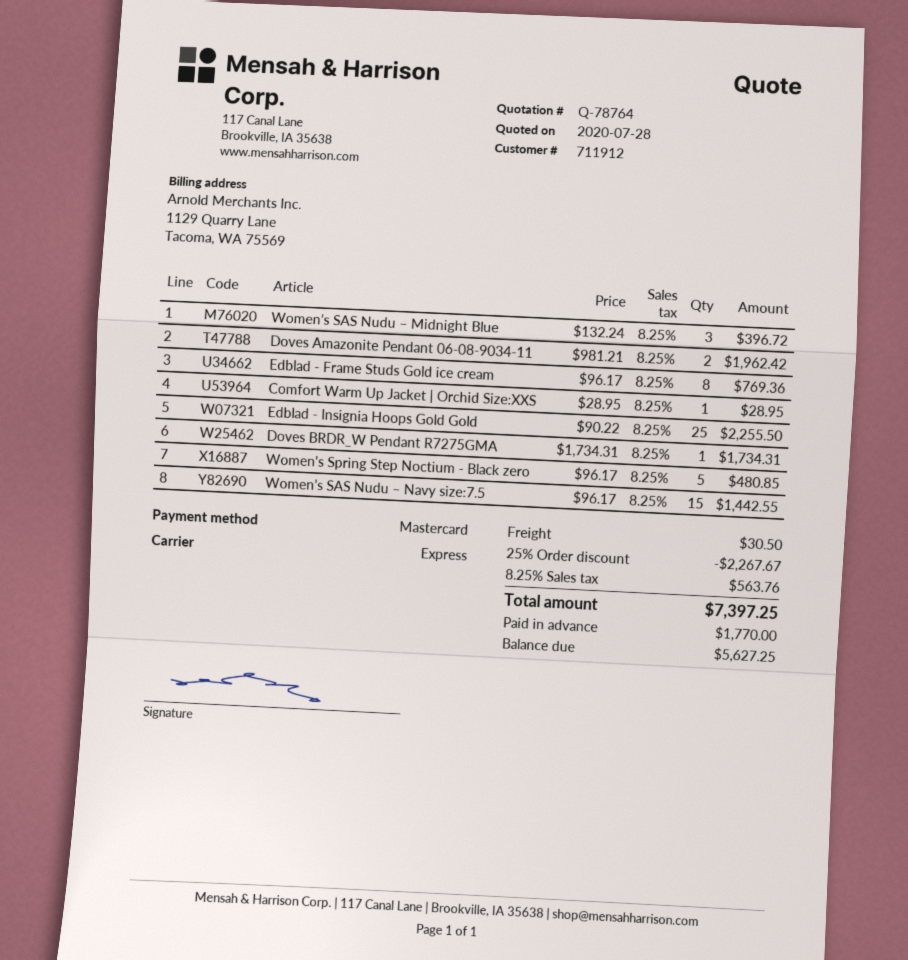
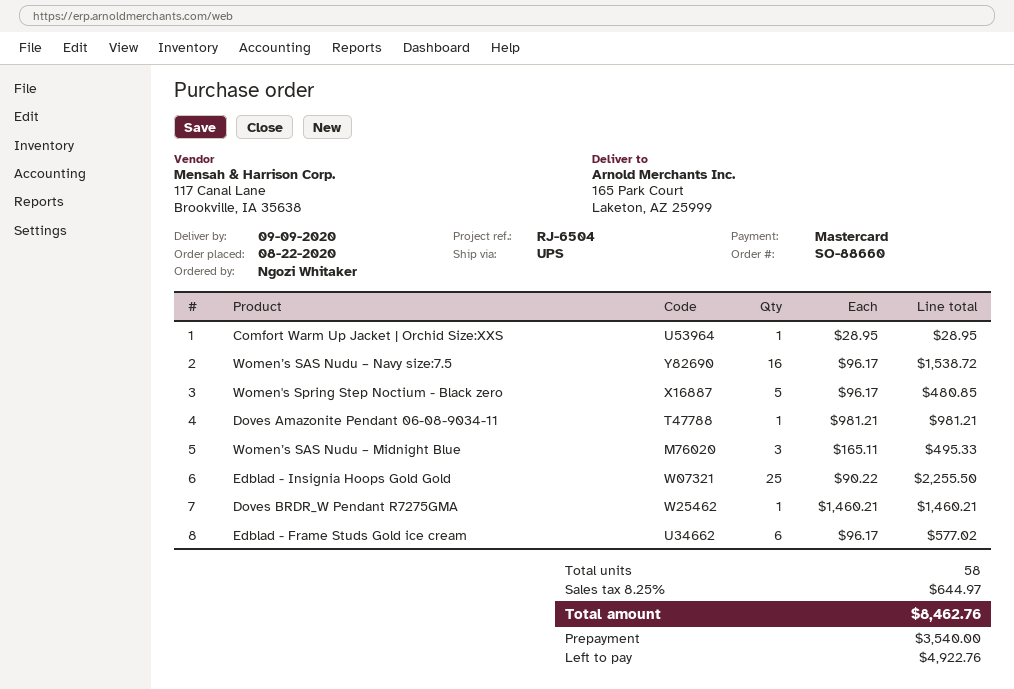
shipping method: express -> UPS
Women’s SAS Nudu – Midnight Blue: 3 x 132.24 = 396.72 -> 3 x 165.11 = 495.33
Doves Amazonite Pendant 06-08-9034-11: 2 x 981.21 = 1962.42 -> 1 x 981.21 = 981.21
Edblad - Frame Studs Gold ice cream: 8 x 96.17 = 769.36 -> 6 x 96.17 = 577.02
Doves BRDR_W Pendant R7275GMA: 1 x 1734.31 = 1734.31 -> 1 x 1460.21 = 1460.21
Women’s SAS Nudu – Navy size:7.5: 15 x 96.17 = 1442.55 -> 16 x 96.17 = 1538.72
discount: 25% = 2267.67 -> none
shipping: 30.50 -> none
tax: 8.25% = 563.76 -> 8.25% = 644.97
total: 7397.25 -> 8462.76
deposit: 1770.00 -> 3540.00
balance: 5627.25 -> 4922.76

